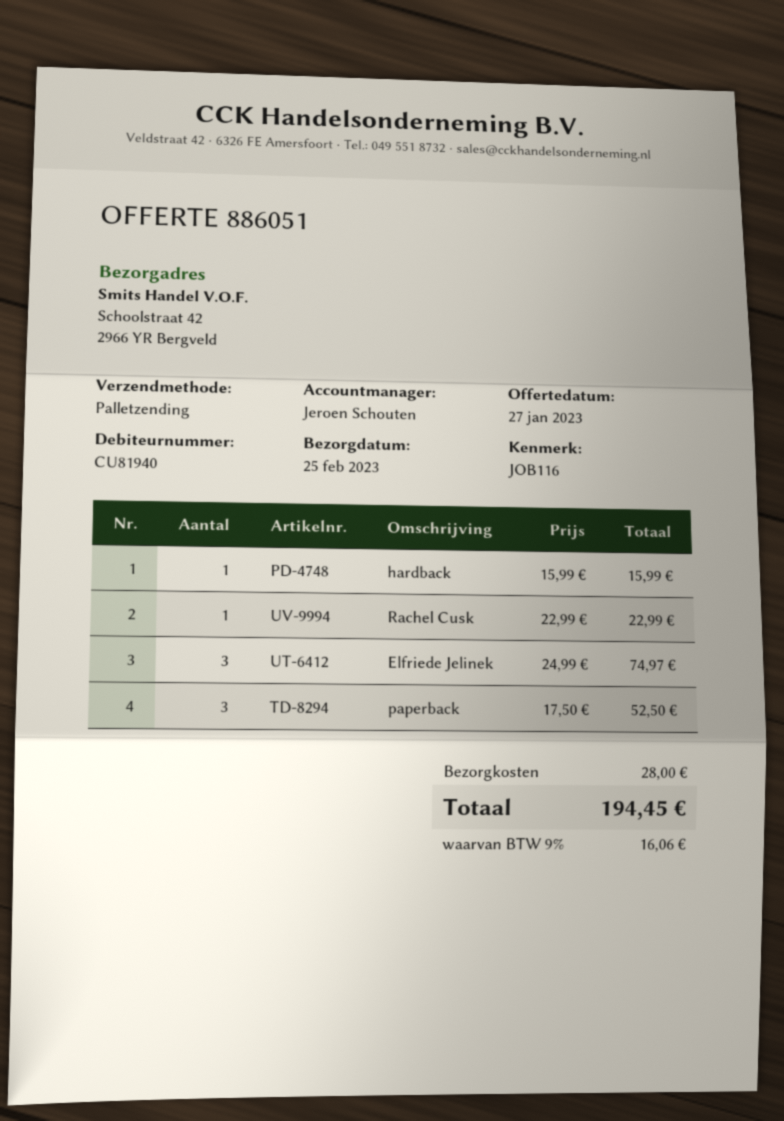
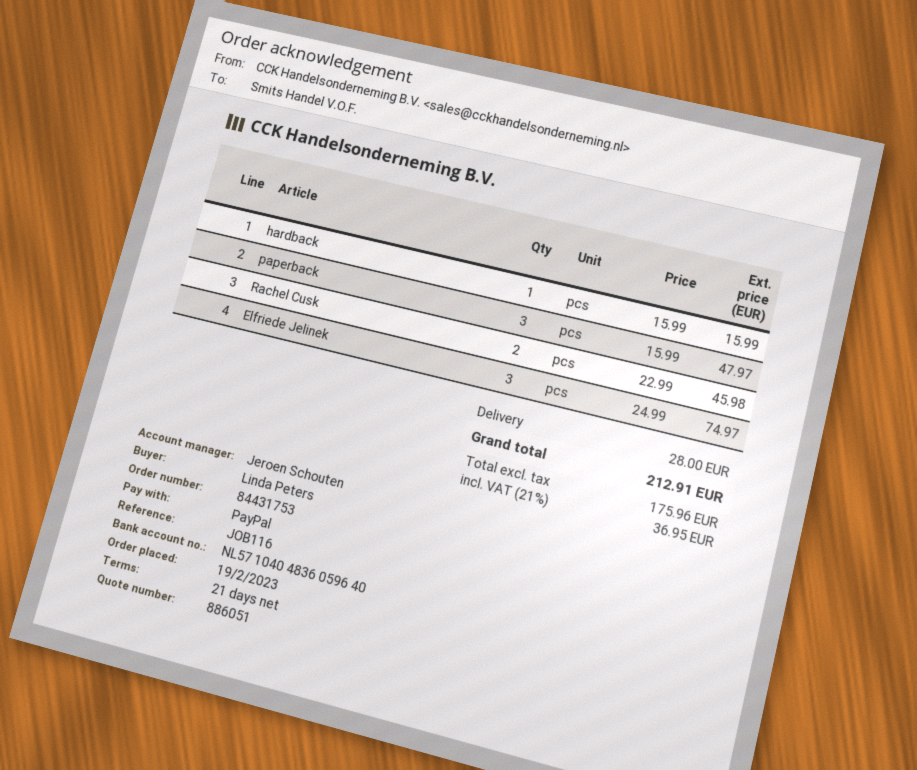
Rachel Cusk: 1 x 22.99 = 22.99 -> 2 x 22.99 = 45.98
paperback: 3 x 17.50 = 52.50 -> 3 x 15.99 = 47.97
tax: 9% = 16.06 -> 21% = 36.95
total: 194.45 -> 212.91

